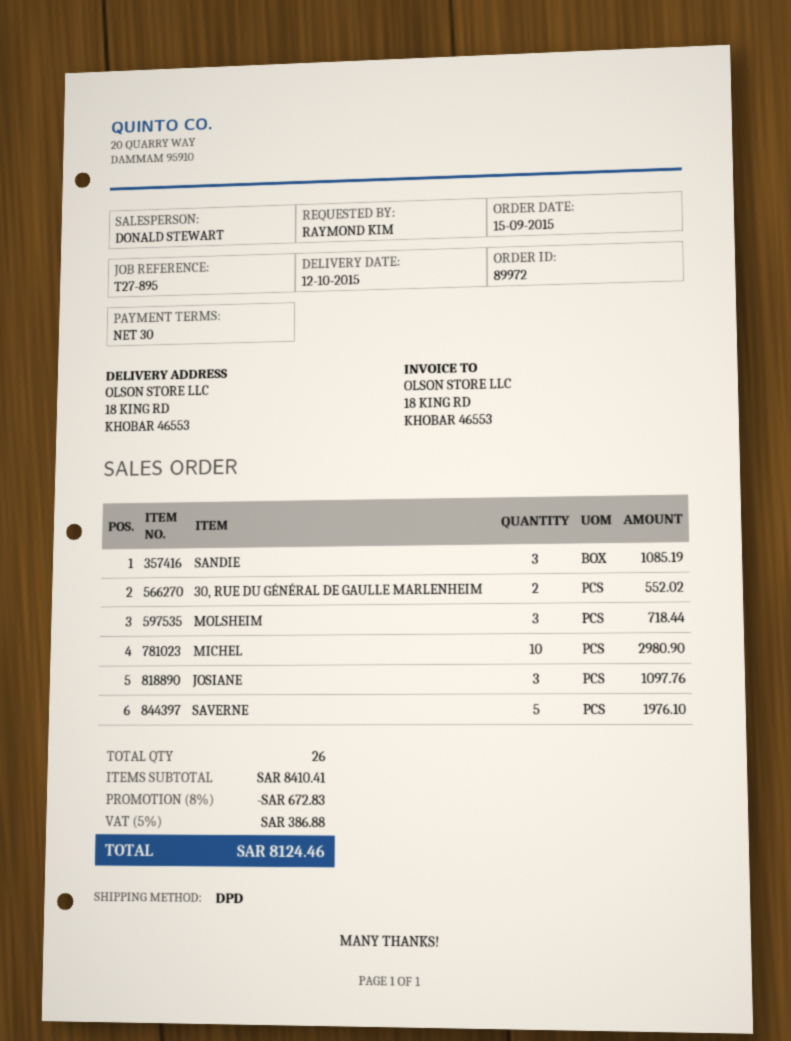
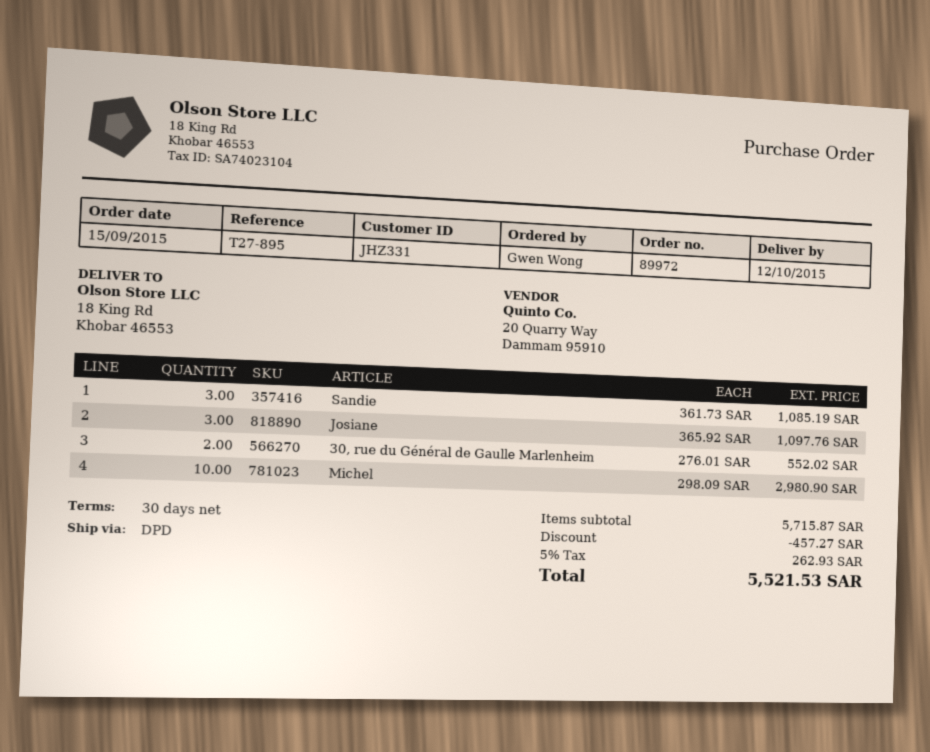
ordered by: RAYMOND KIM -> Gwen Wong
MOLSHEIM: 3 for 718.44 -> none
SAVERNE: 5 for 1976.10 -> none
subtotal: 8410.41 -> 5715.87
discount: 672.83 -> 457.27
tax: 5% = 386.88 -> 5% = 262.93
total: 8124.46 -> 5521.53

